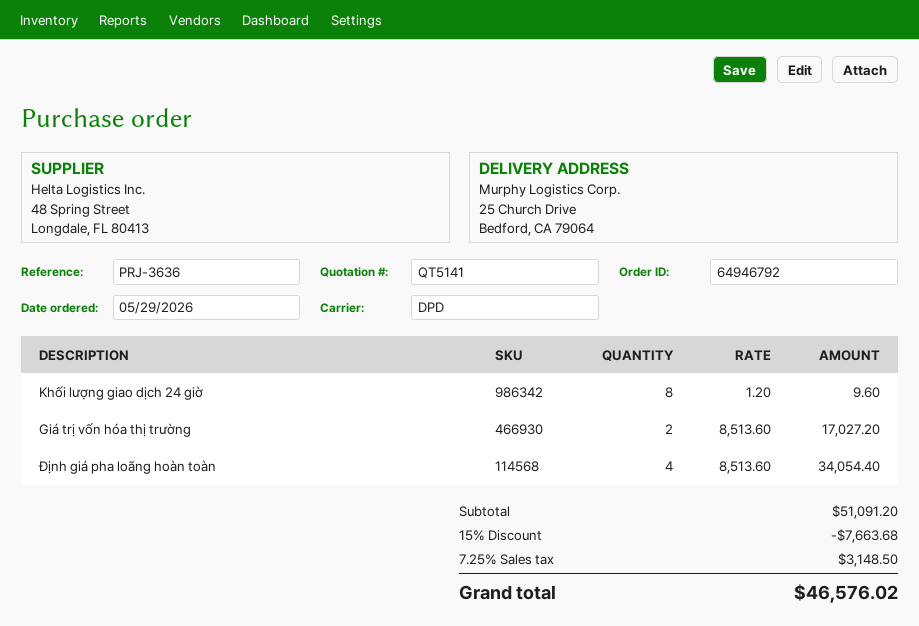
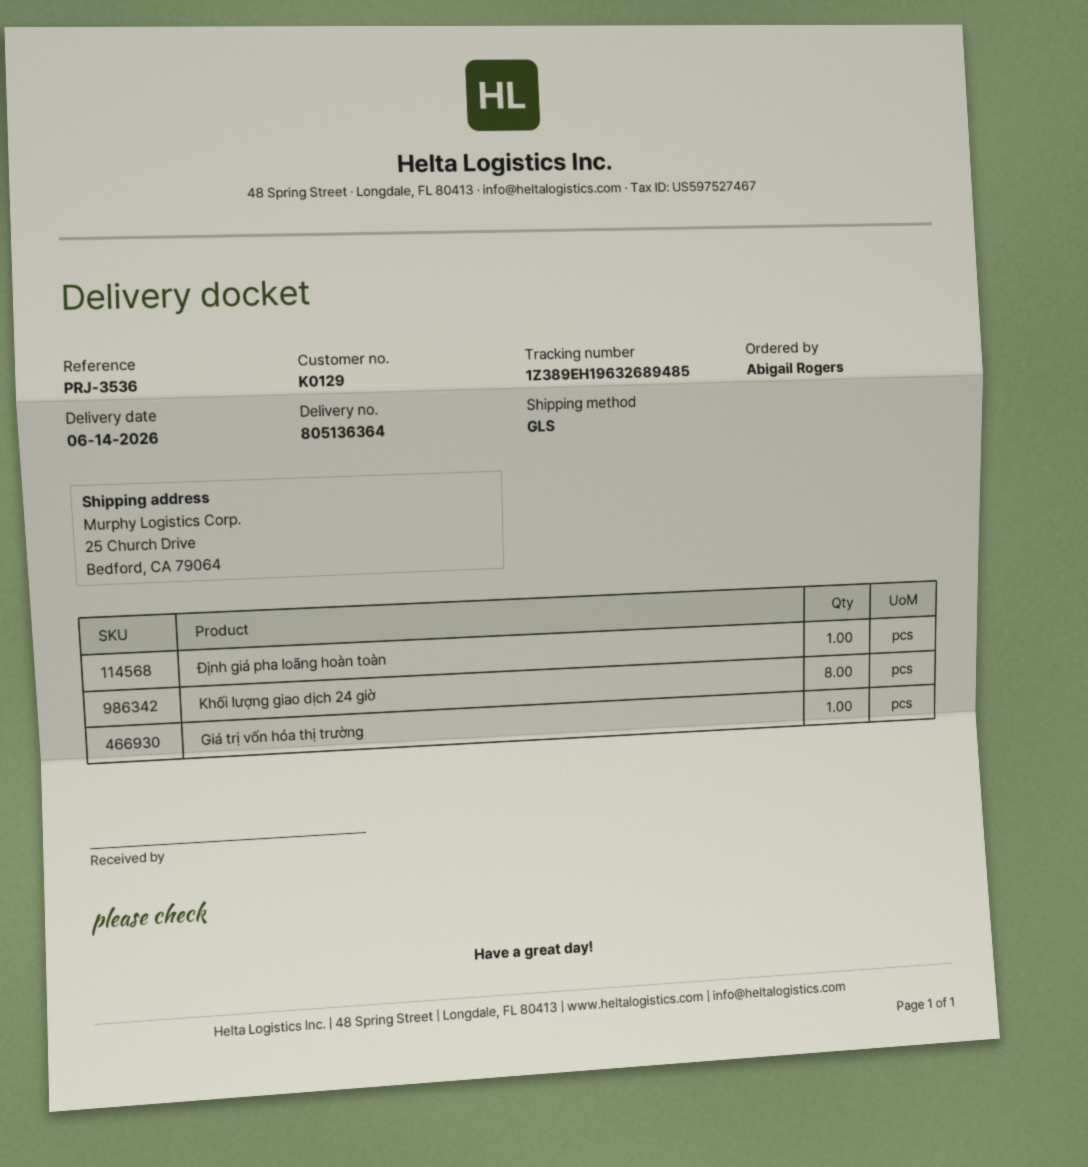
reference: PRJ-3636 -> PRJ-3536
shipping method: DPD -> GLS
Giá trị vốn hóa thị trường: 2 -> 1
Định giá pha loãng hoàn toàn: 4 -> 1

